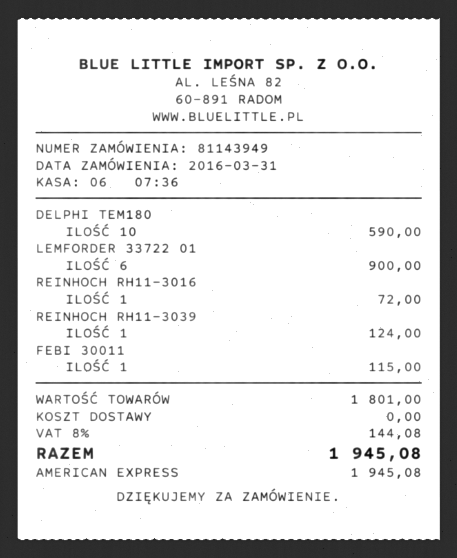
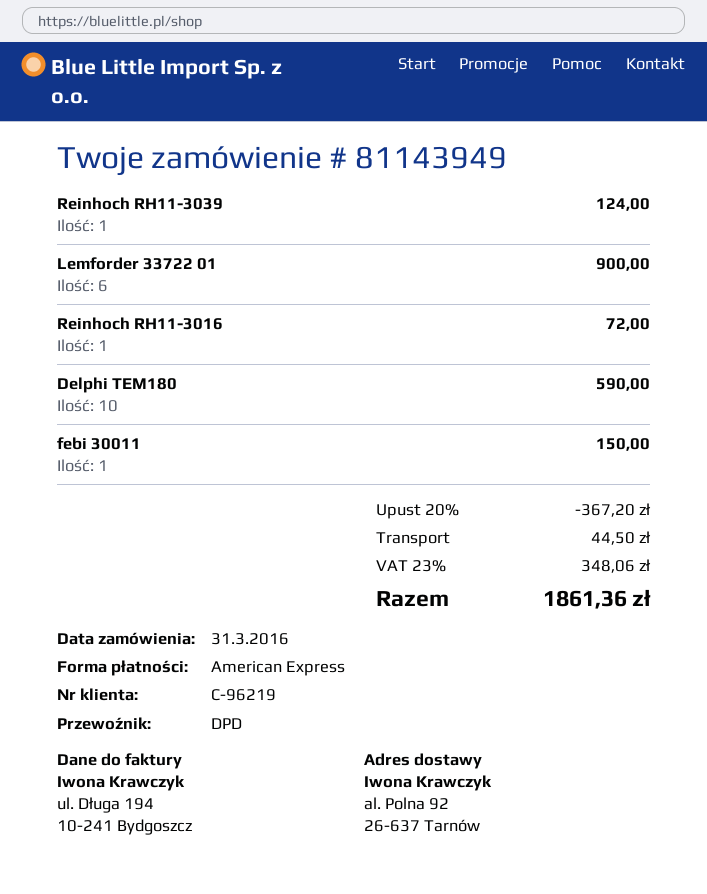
FEBI 30011: 1 for 115.00 -> 1 for 150.00
discount: none -> 20% = 367.20
shipping: 0.00 -> 44.50
tax: 8% = 144.08 -> 23% = 348.06
total: 1945.08 -> 1861.36

